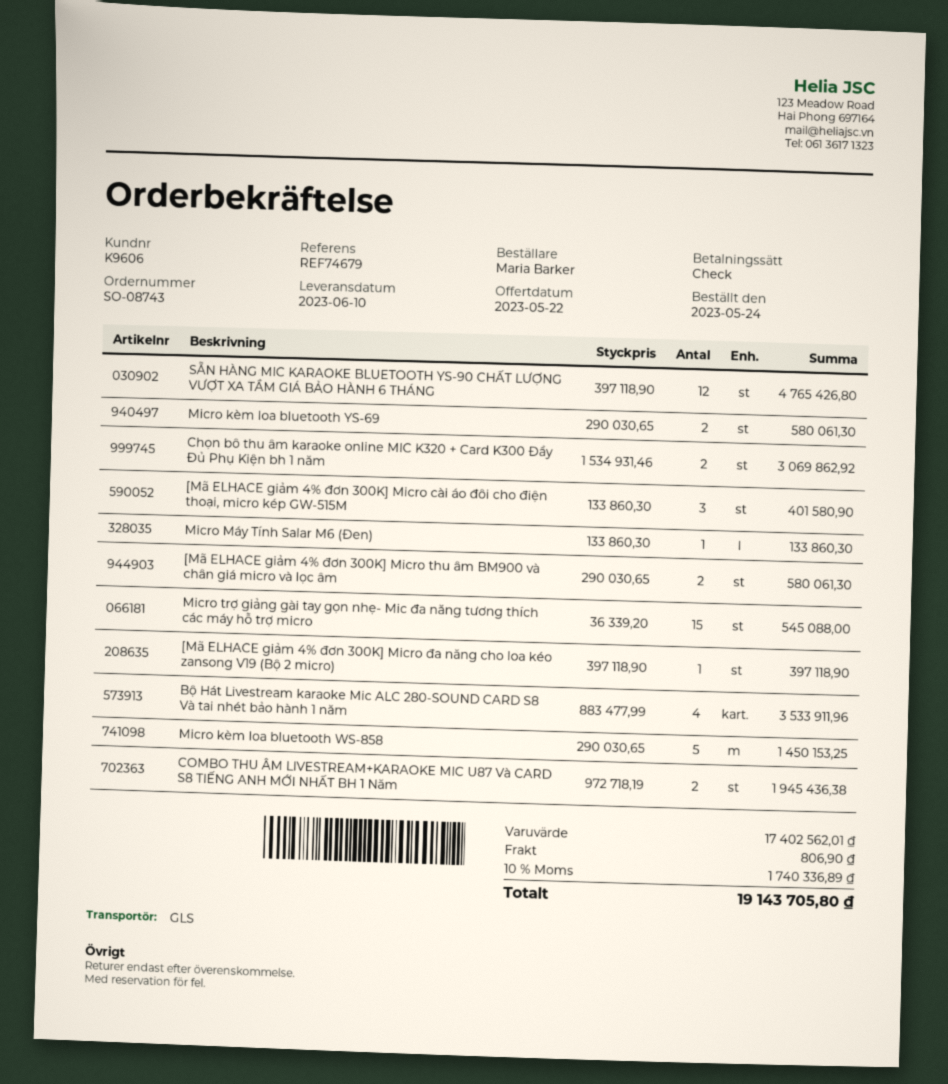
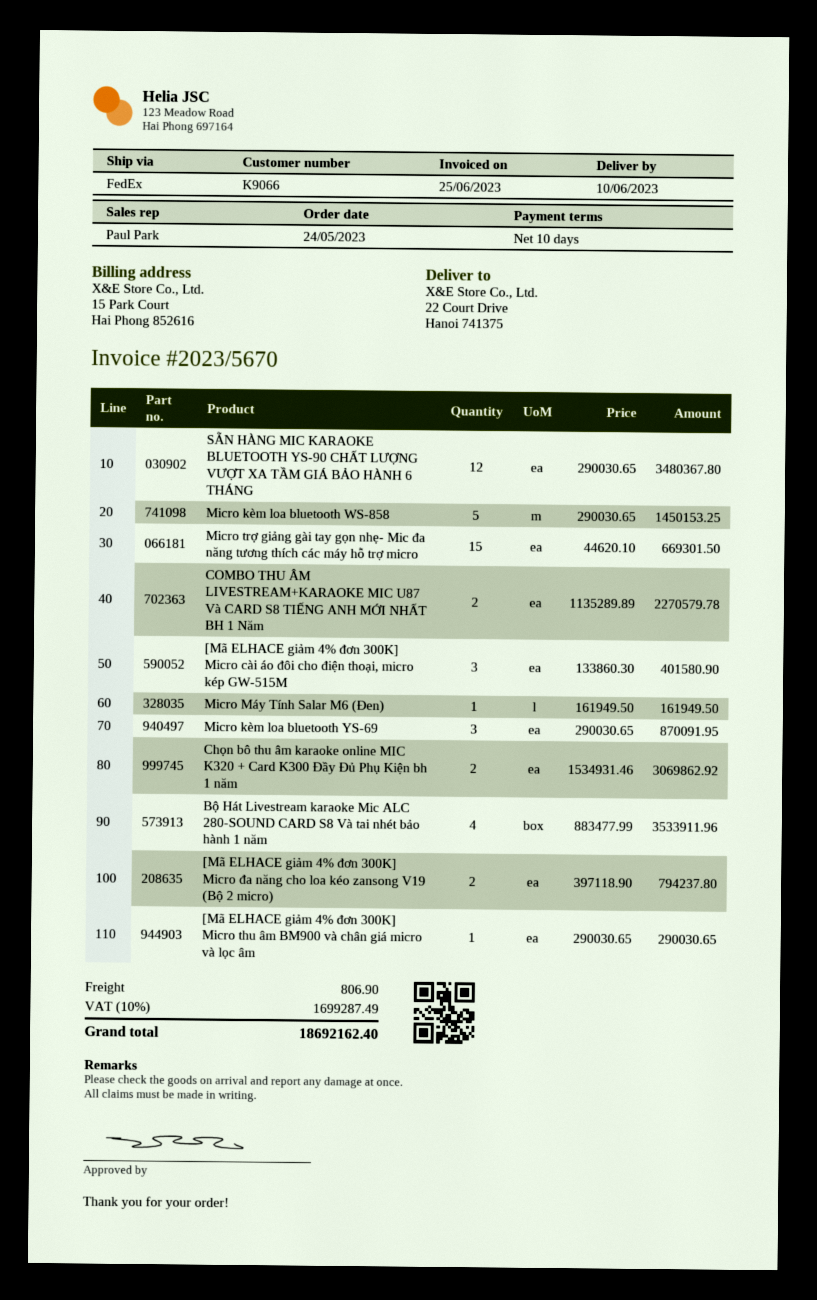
customer number: K9606 -> K9066
shipping method: GLS -> FedEx
SẴN HÀNG MIC KARAOKE BLUETOOTH YS-90 CHẤT LƯỢNG VƯỢT XA TẦM GIÁ BẢO HÀNH 6 THÁNG: 12 x 397118.90 = 4765426.80 -> 12 x 290030.65 = 3480367.80
Micro kèm loa bluetooth YS-69: 2 x 290030.65 = 580061.30 -> 3 x 290030.65 = 870091.95
Micro Máy Tính Salar M6 (Đen): 1 x 133860.30 = 133860.30 -> 1 x 161949.50 = 161949.50
[Mã ELHACE giảm 4% đơn 300K] Micro thu âm BM900 và chân giá micro và lọc âm: 2 x 290030.65 = 580061.30 -> 1 x 290030.65 = 290030.65
Micro trợ giảng gài tay gọn nhẹ- Mic đa năng tương thích các máy hỗ trợ micro: 15 x 36339.20 = 545088.00 -> 15 x 44620.10 = 669301.50
[Mã ELHACE giảm 4% đơn 300K] Micro đa năng cho loa kéo zansong V19 (Bộ 2 micro): 1 x 397118.90 = 397118.90 -> 2 x 397118.90 = 794237.80
COMBO THU ÂM LIVESTREAM+KARAOKE MIC U87 Và CARD S8 TIẾNG ANH MỚI NHẤT BH 1 Năm: 2 x 972718.19 = 1945436.38 -> 2 x 1135289.89 = 2270579.78
tax: 10% = 1740336.89 -> 10% = 1699287.49
total: 19143705.80 -> 18692162.40

